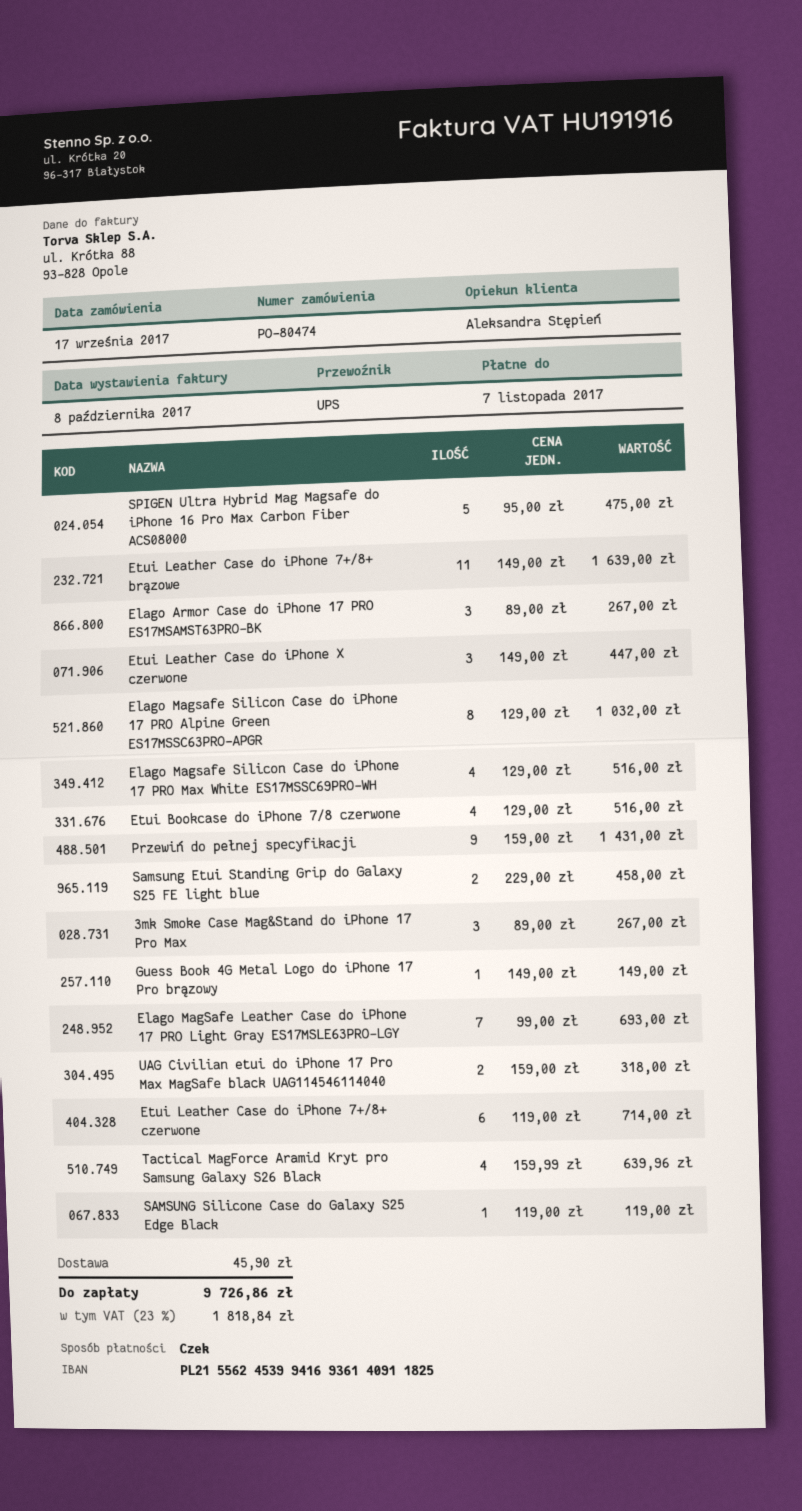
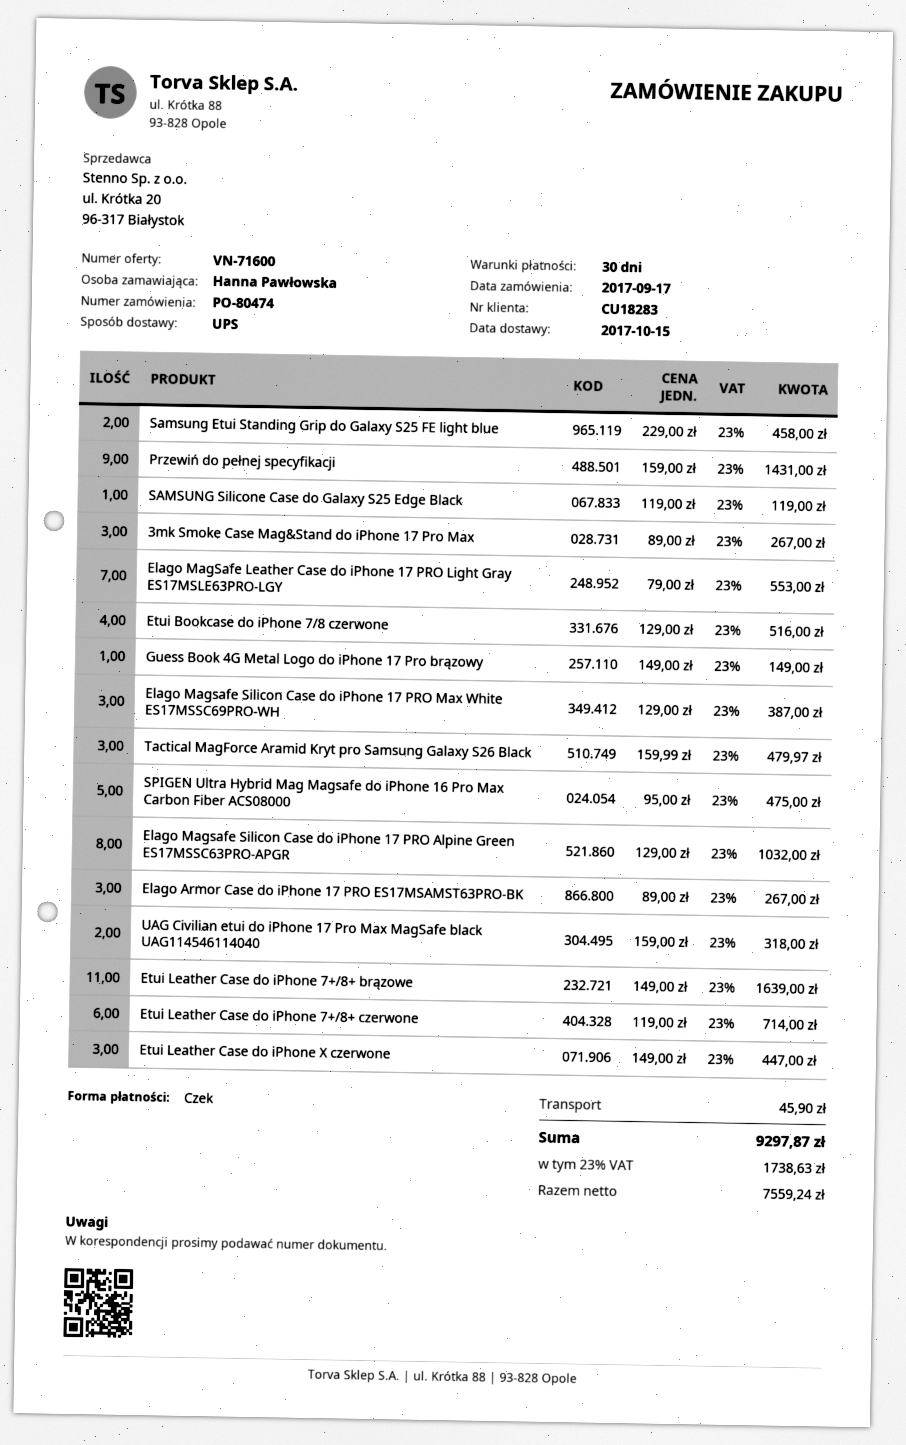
Elago Magsafe Silicon Case do iPhone 17 PRO Max White ES17MSSC69PRO-WH: 4 x 129.00 = 516.00 -> 3 x 129.00 = 387.00
Elago MagSafe Leather Case do iPhone 17 PRO Light Gray ES17MSLE63PRO-LGY: 7 x 99.00 = 693.00 -> 7 x 79.00 = 553.00
Tactical MagForce Aramid Kryt pro Samsung Galaxy S26 Black: 4 x 159.99 = 639.96 -> 3 x 159.99 = 479.97
tax: 23% = 1818.84 -> 23% = 1738.63
total: 9726.86 -> 9297.87

